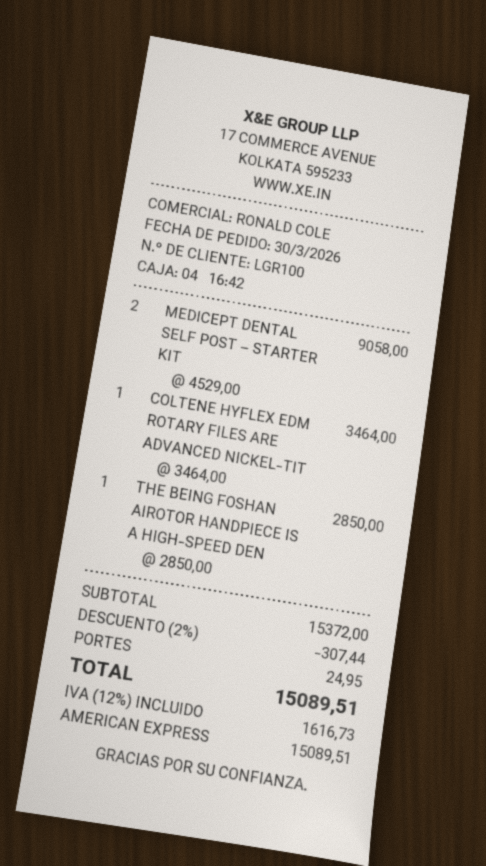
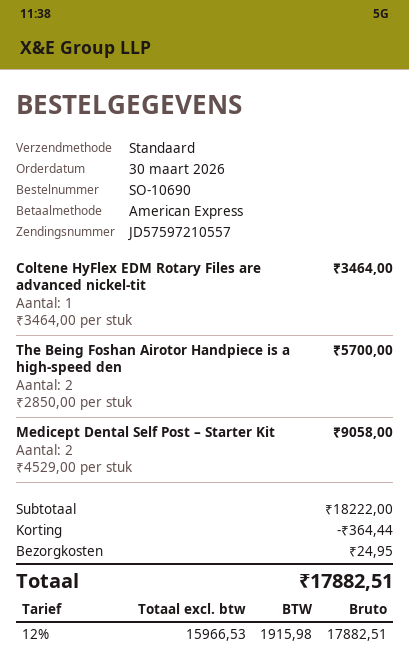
THE BEING FOSHAN AIROTOR HANDPIECE IS A HIGH-SPEED DEN: 1 x 2850.00 = 2850.00 -> 2 x 2850.00 = 5700.00
subtotal: 15372.00 -> 18222.00
discount: 307.44 -> 364.44
tax: 12% = 1616.73 -> 12% = 1915.98
total: 15089.51 -> 17882.51

